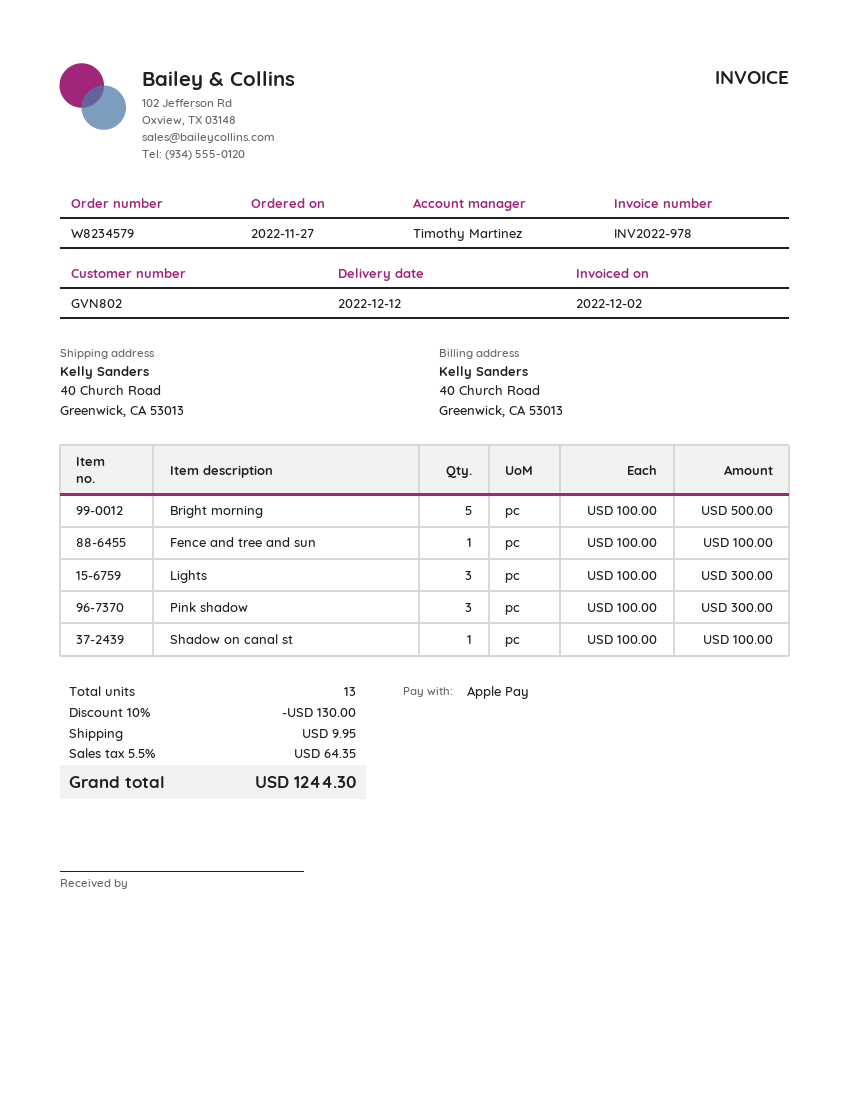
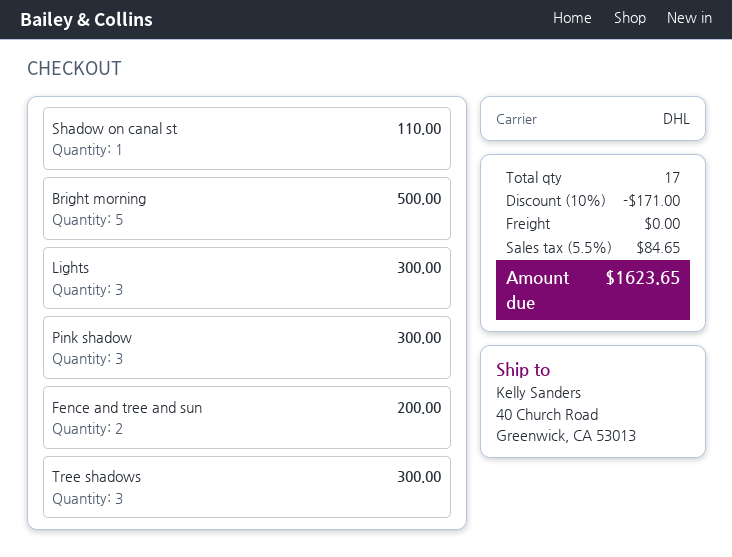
Fence and tree and sun: 1 for 100.00 -> 2 for 200.00
Shadow on canal st: 1 for 100.00 -> 1 for 110.00
Tree shadows: none -> 3 for 300.00
total quantity: 13 -> 17
discount: 10% = 130.00 -> 10% = 171.00
shipping: 9.95 -> 0.00
tax: 5.5% = 64.35 -> 5.5% = 84.65
total: 1244.30 -> 1623.65

